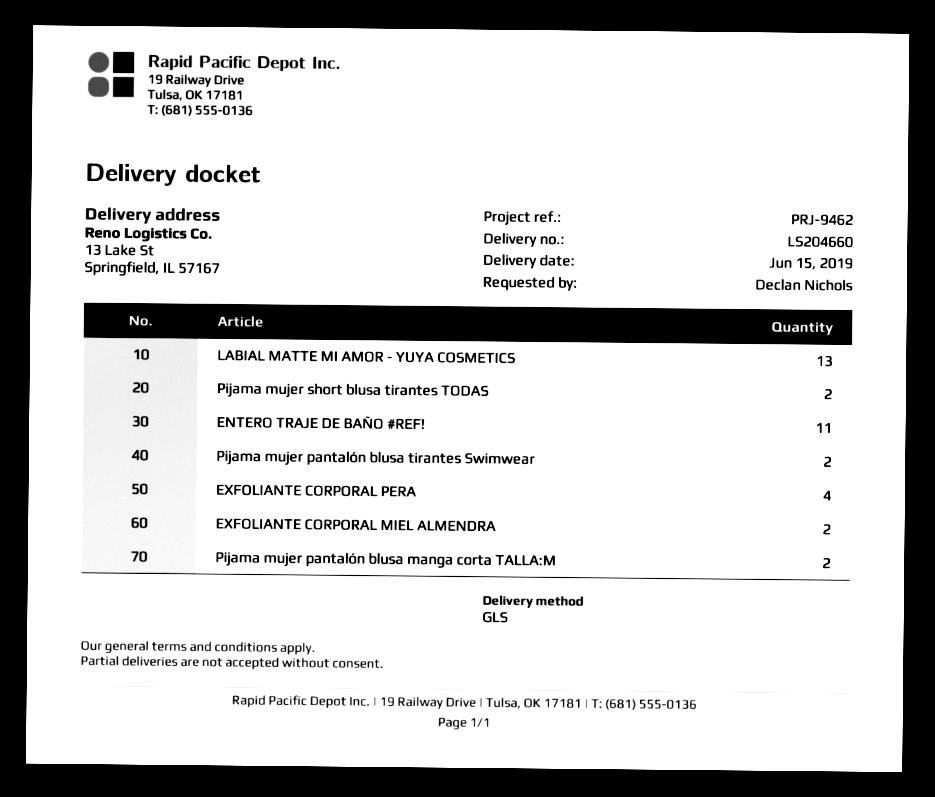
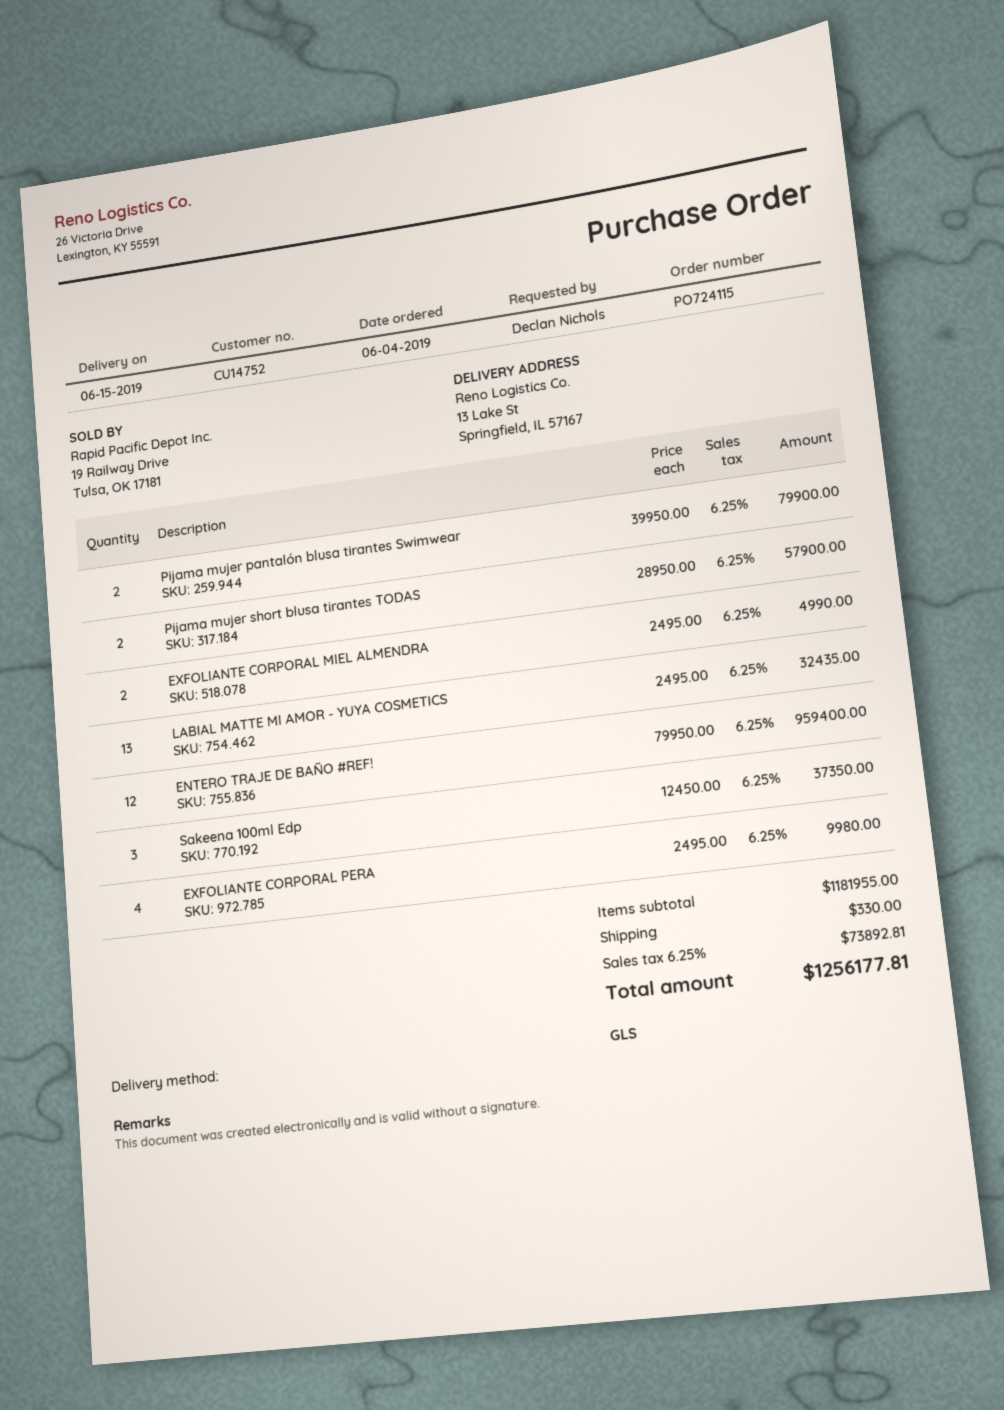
ENTERO TRAJE DE BAÑO #REF!: 11 -> 12
Pijama mujer pantalón blusa manga corta TALLA:M: 2 -> none
Sakeena 100ml Edp: none -> 3

